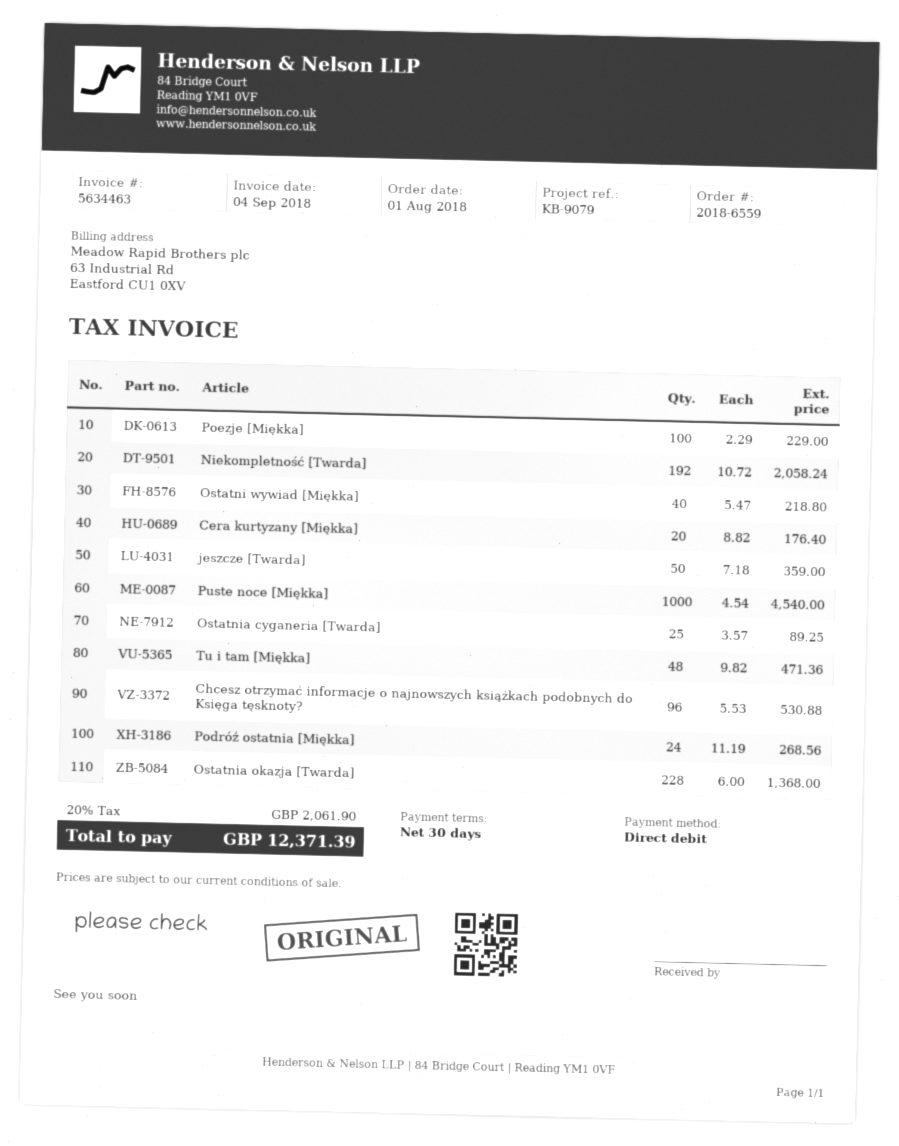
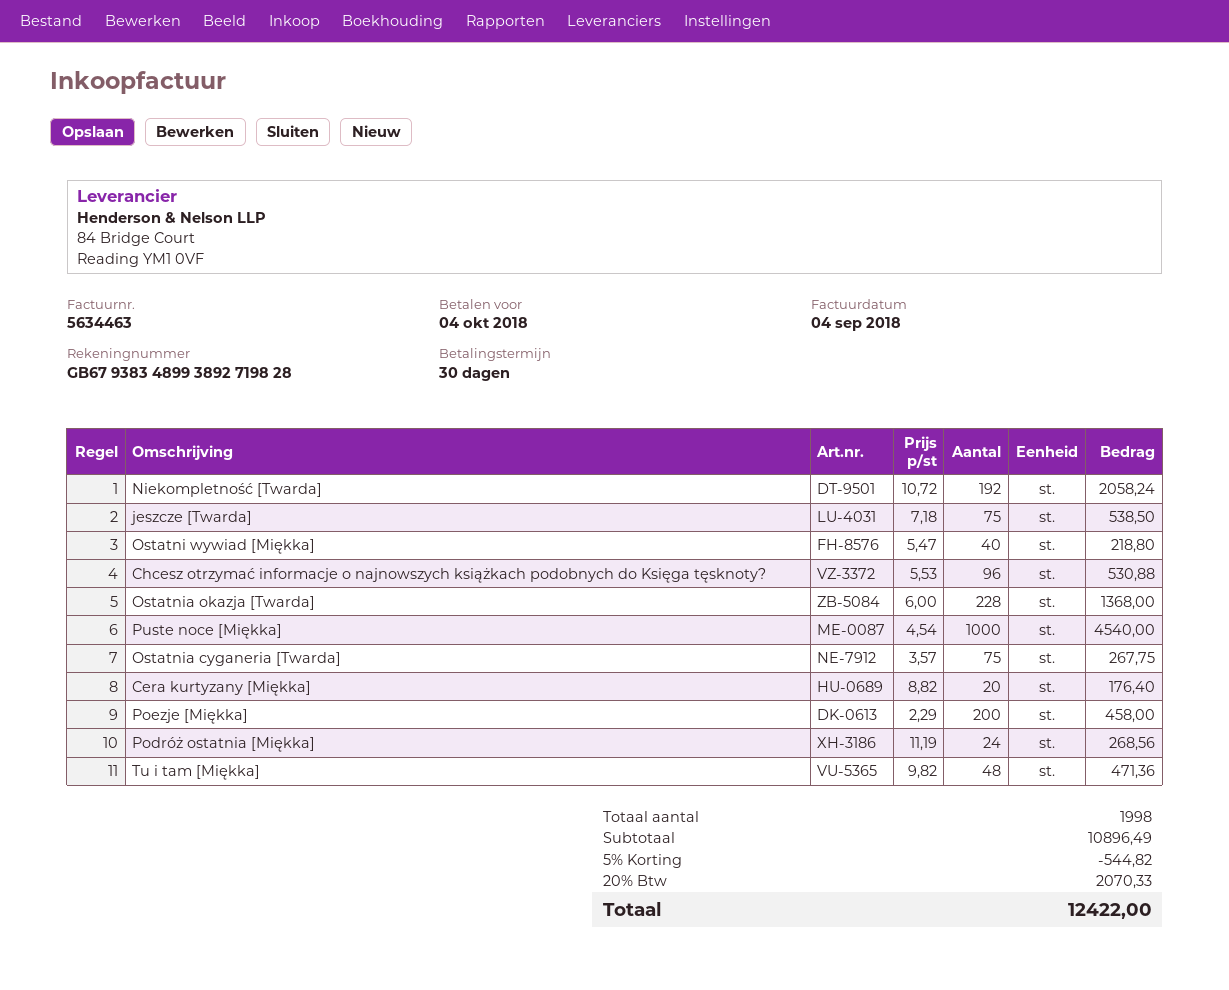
Poezje [Miękka]: 100 x 2.29 = 229.00 -> 200 x 2.29 = 458.00
jeszcze [Twarda]: 50 x 7.18 = 359.00 -> 75 x 7.18 = 538.50
Ostatnia cyganeria [Twarda]: 25 x 3.57 = 89.25 -> 75 x 3.57 = 267.75
discount: none -> 5% = 544.82
tax: 20% = 2061.90 -> 20% = 2070.33
total: 12371.39 -> 12422.00

